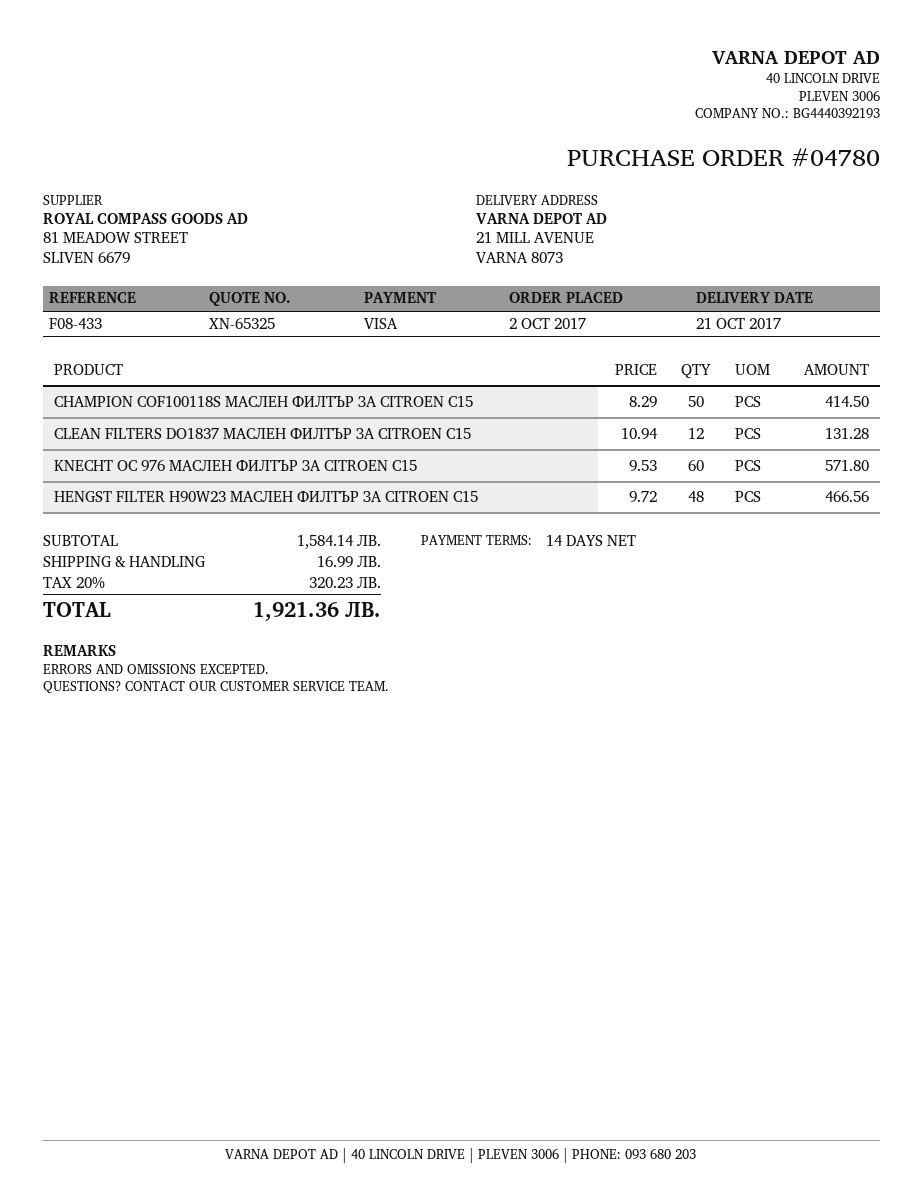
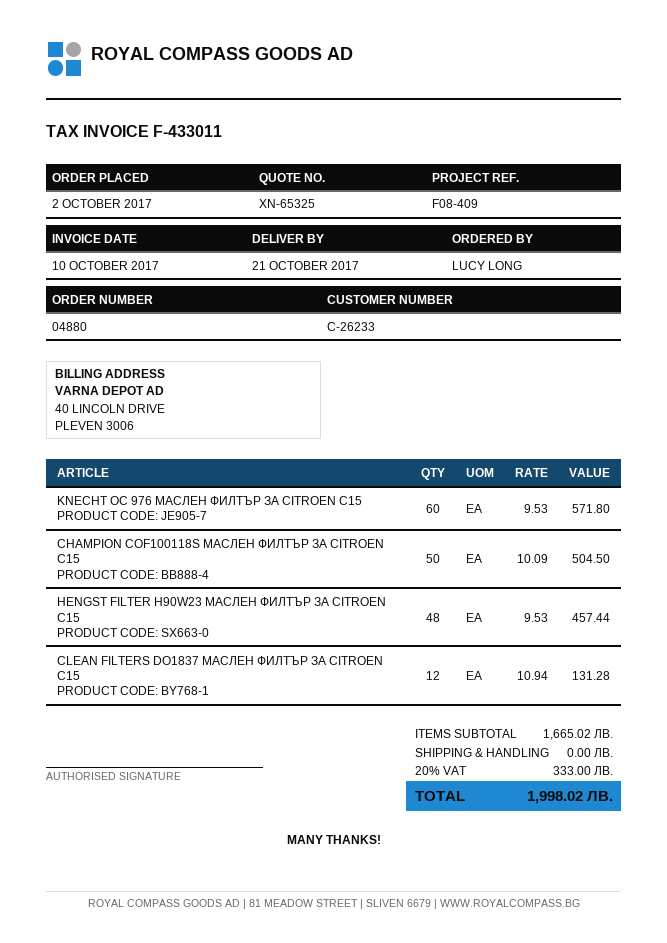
order number: 04780 -> 04880
reference: F08-433 -> F08-409
CHAMPION COF100118S МАСЛЕН ФИЛТЪР ЗА CITROEN C15: 50 x 8.29 = 414.50 -> 50 x 10.09 = 504.50
HENGST FILTER H90W23 МАСЛЕН ФИЛТЪР ЗА CITROEN C15: 48 x 9.72 = 466.56 -> 48 x 9.53 = 457.44
subtotal: 1584.14 -> 1665.02
shipping: 16.99 -> 0.00
tax: 20% = 320.23 -> 20% = 333.00
total: 1921.36 -> 1998.02

